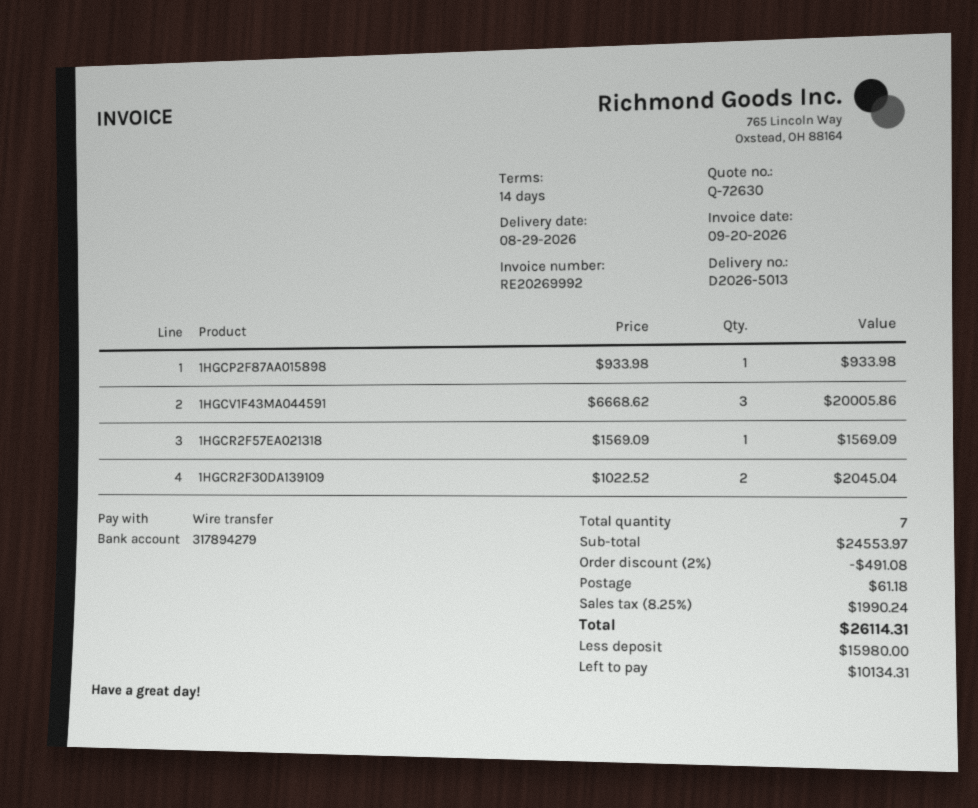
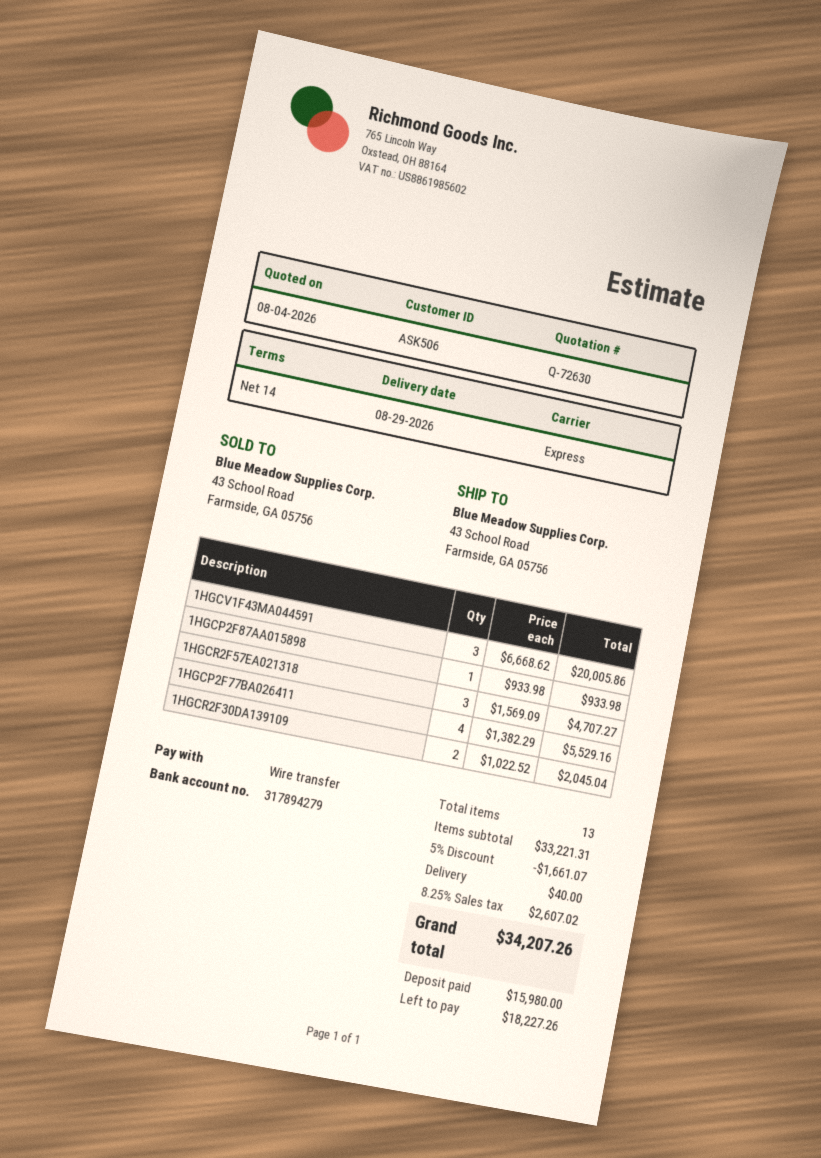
1HGCR2F57EA021318: 1 x 1569.09 = 1569.09 -> 3 x 1569.09 = 4707.27
1HGCP2F77BA026411: none -> 4 x 1382.29 = 5529.16
total quantity: 7 -> 13
subtotal: 24553.97 -> 33221.31
discount: 2% = 491.08 -> 5% = 1661.07
shipping: 61.18 -> 40.00
tax: 8.25% = 1990.24 -> 8.25% = 2607.02
total: 26114.31 -> 34207.26
balance: 10134.31 -> 18227.26

